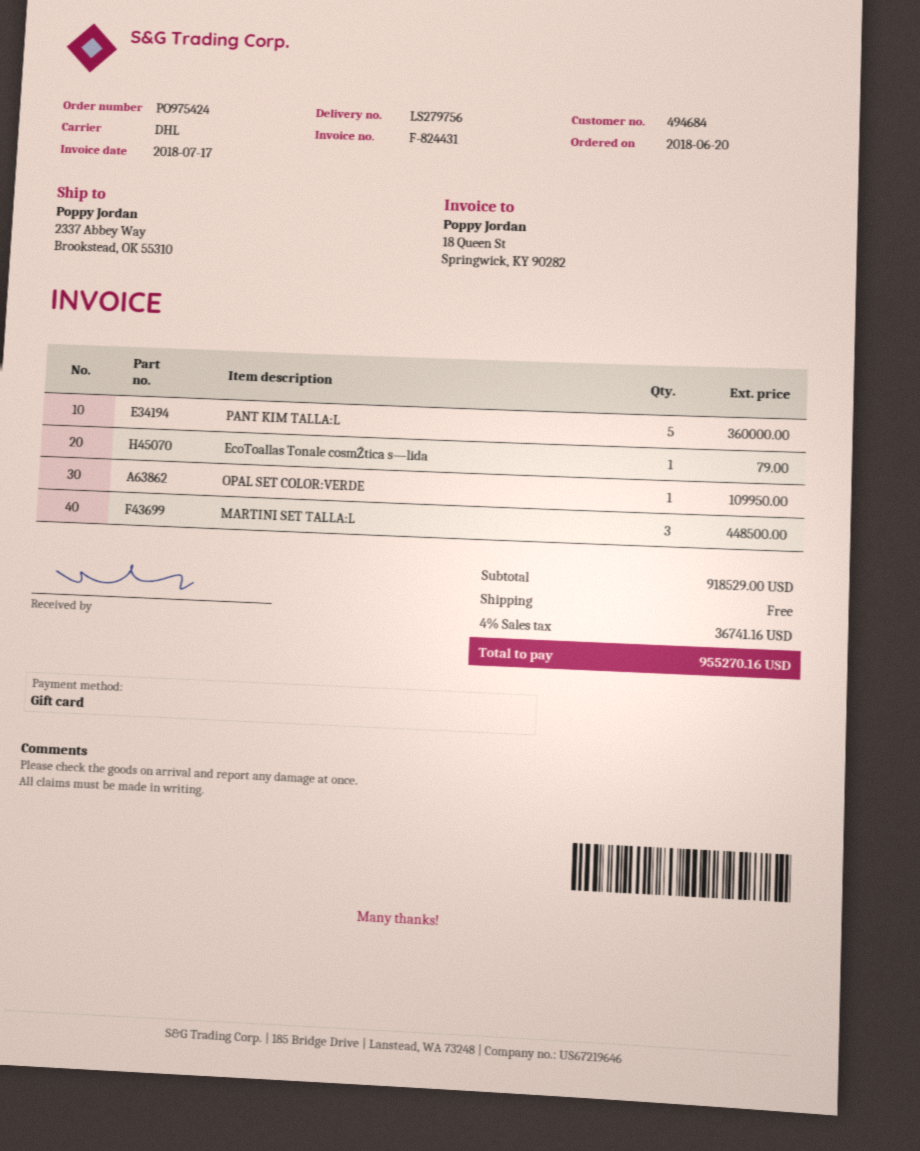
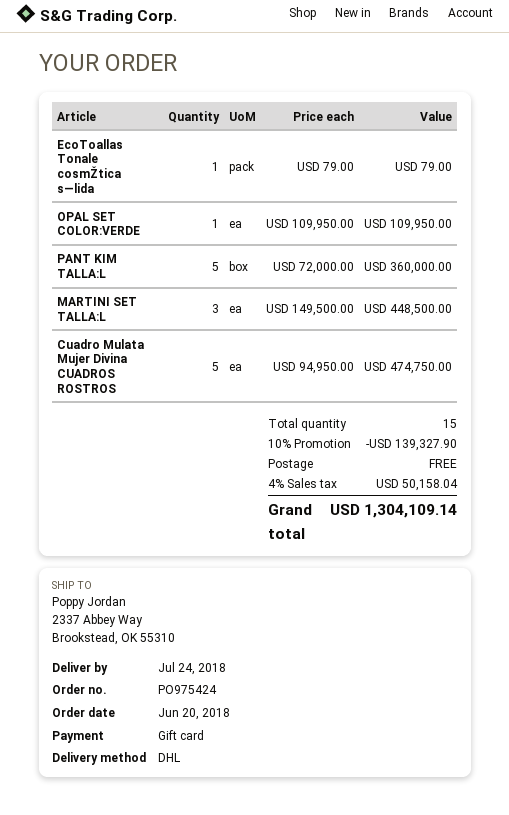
Cuadro Mulata Mujer Divina CUADROS ROSTROS: none -> 5 for 474750.00
discount: none -> 10% = 139327.90
tax: 4% = 36741.16 -> 4% = 50158.04
total: 955270.16 -> 1304109.14

